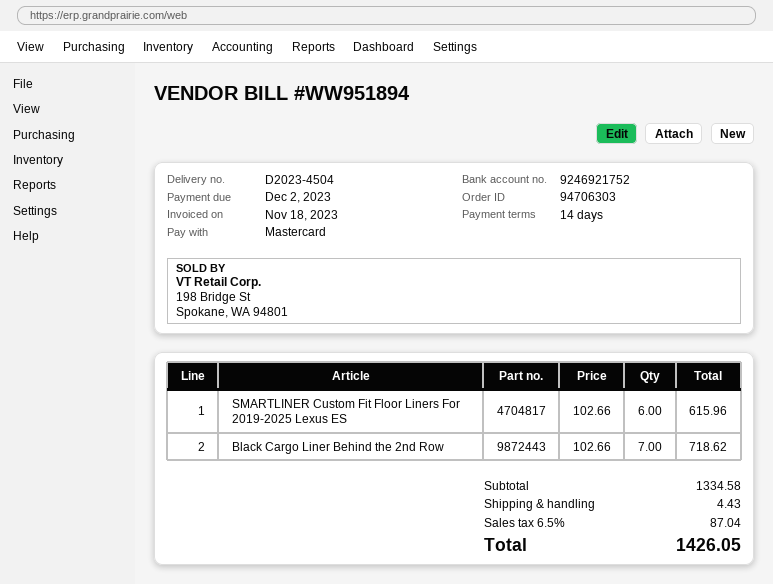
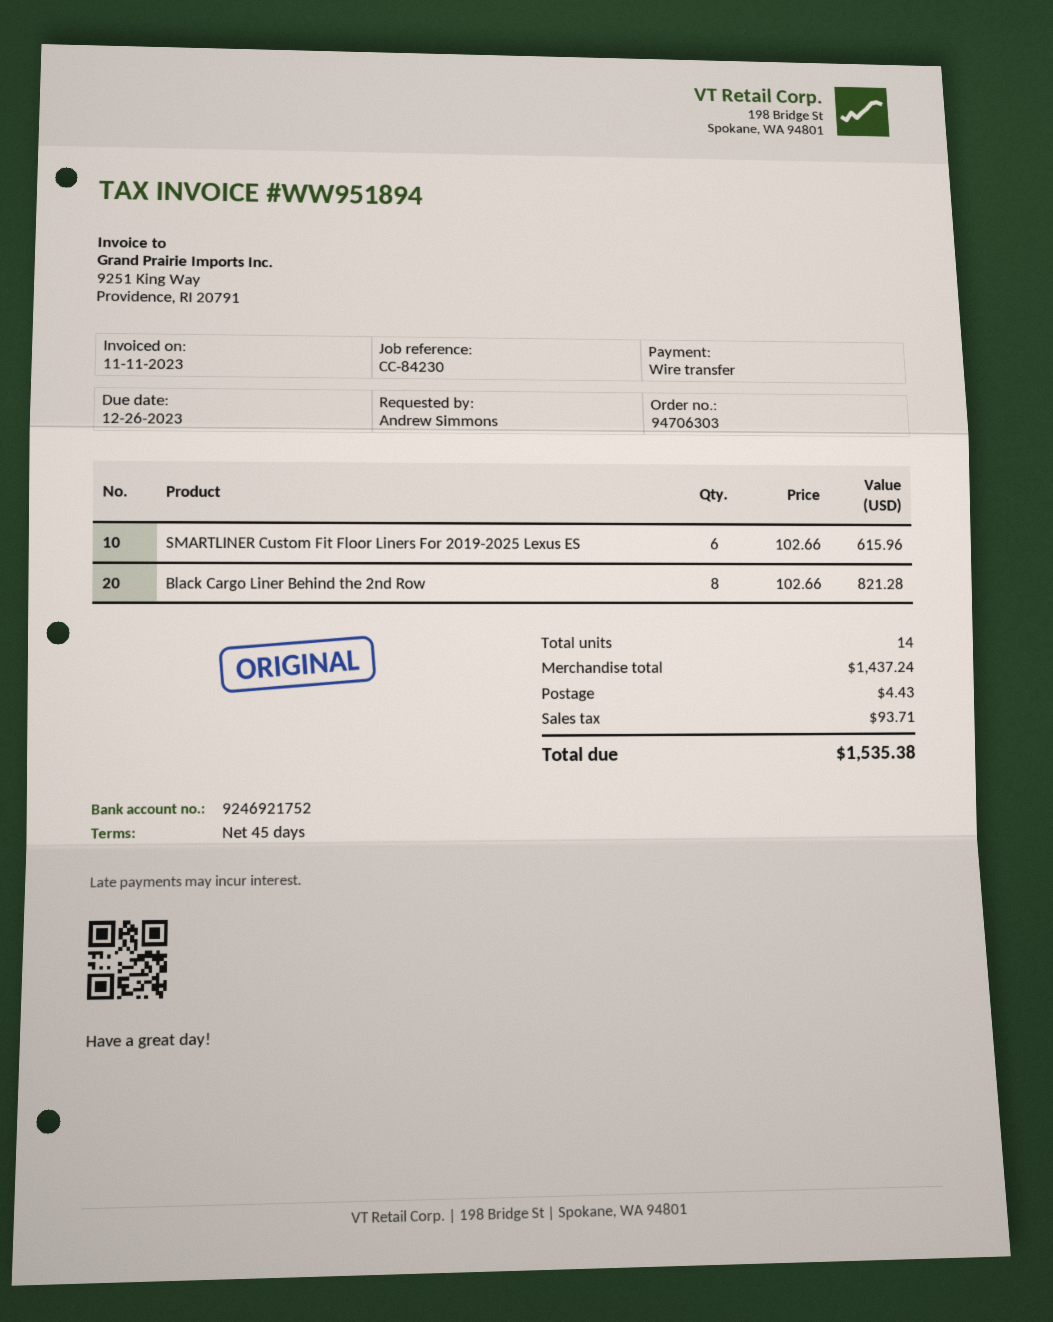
invoice date: 2023-11-18 -> 2023-11-11
payment terms: 14 days -> 45 days
due date: 2023-12-02 -> 2023-12-26
payment method: Mastercard -> bank transfer
Black Cargo Liner Behind the 2nd Row: 7 x 102.66 = 718.62 -> 8 x 102.66 = 821.28
subtotal: 1334.58 -> 1437.24
tax: 87.04 -> 93.71
total: 1426.05 -> 1535.38

